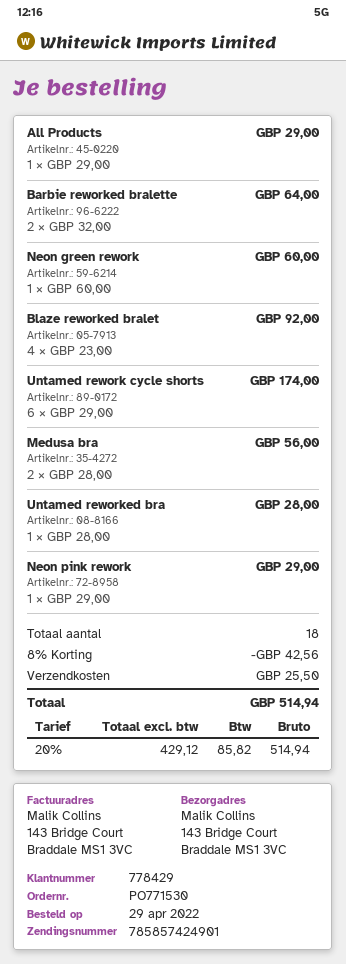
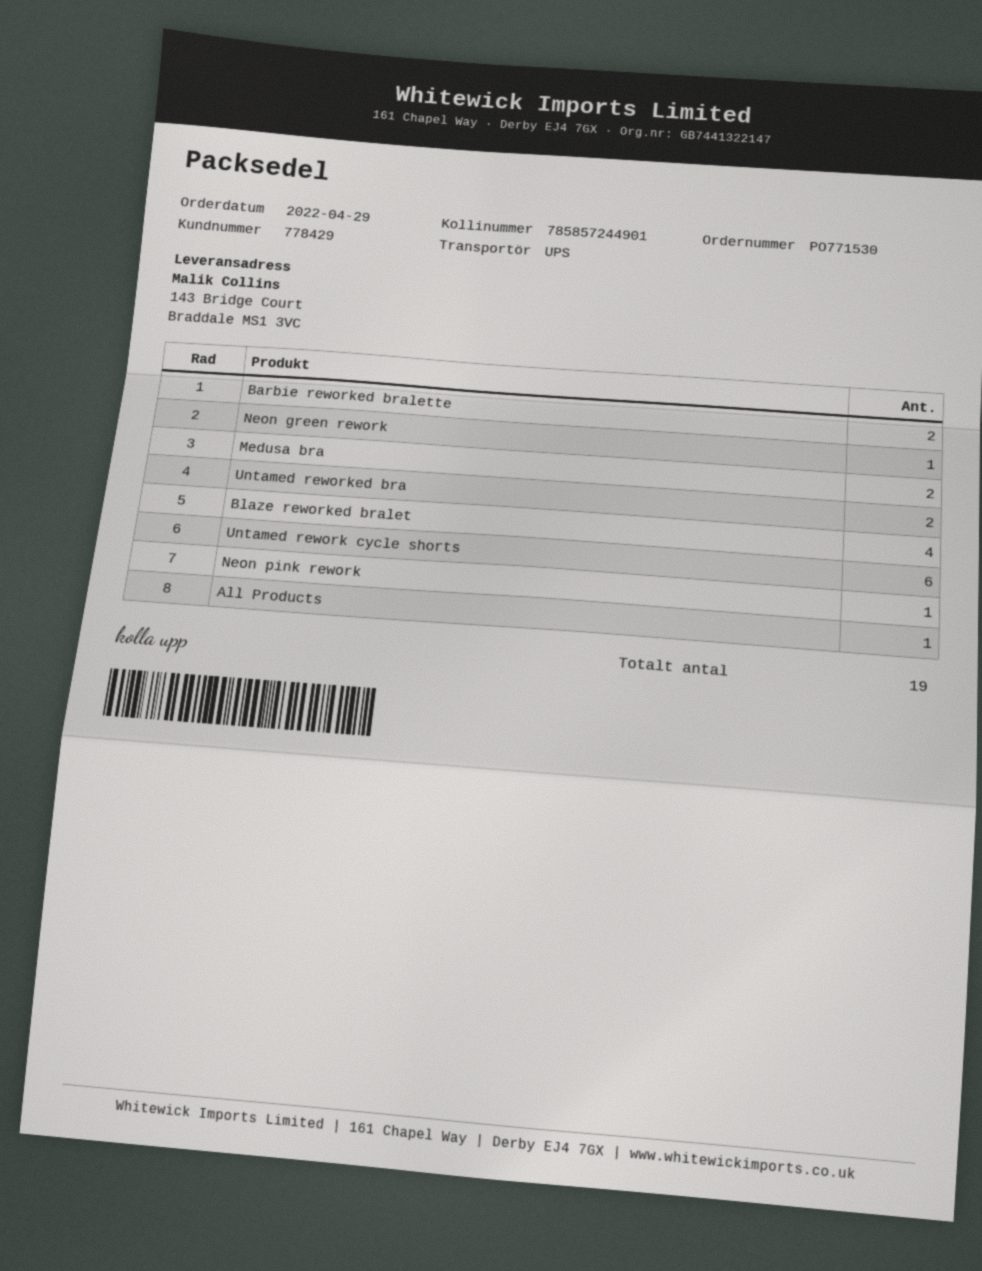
tracking number: 785857424901 -> 785857244901
Untamed reworked bra: 1 -> 2
total quantity: 18 -> 19

